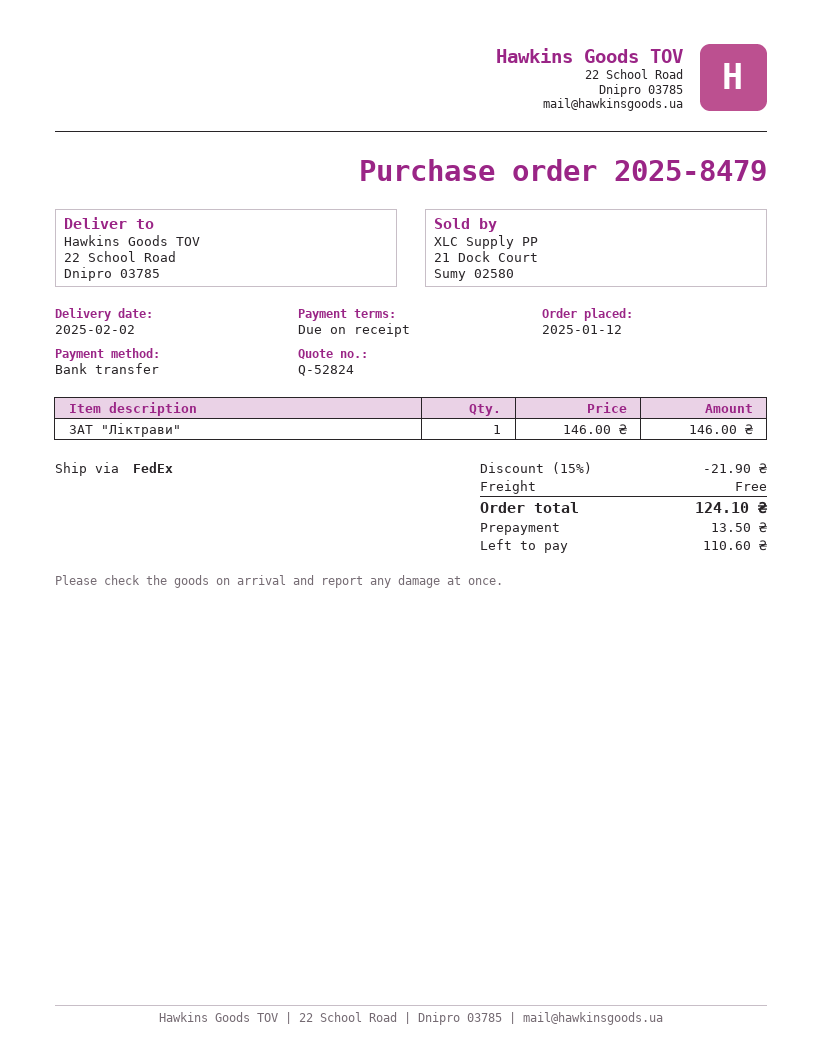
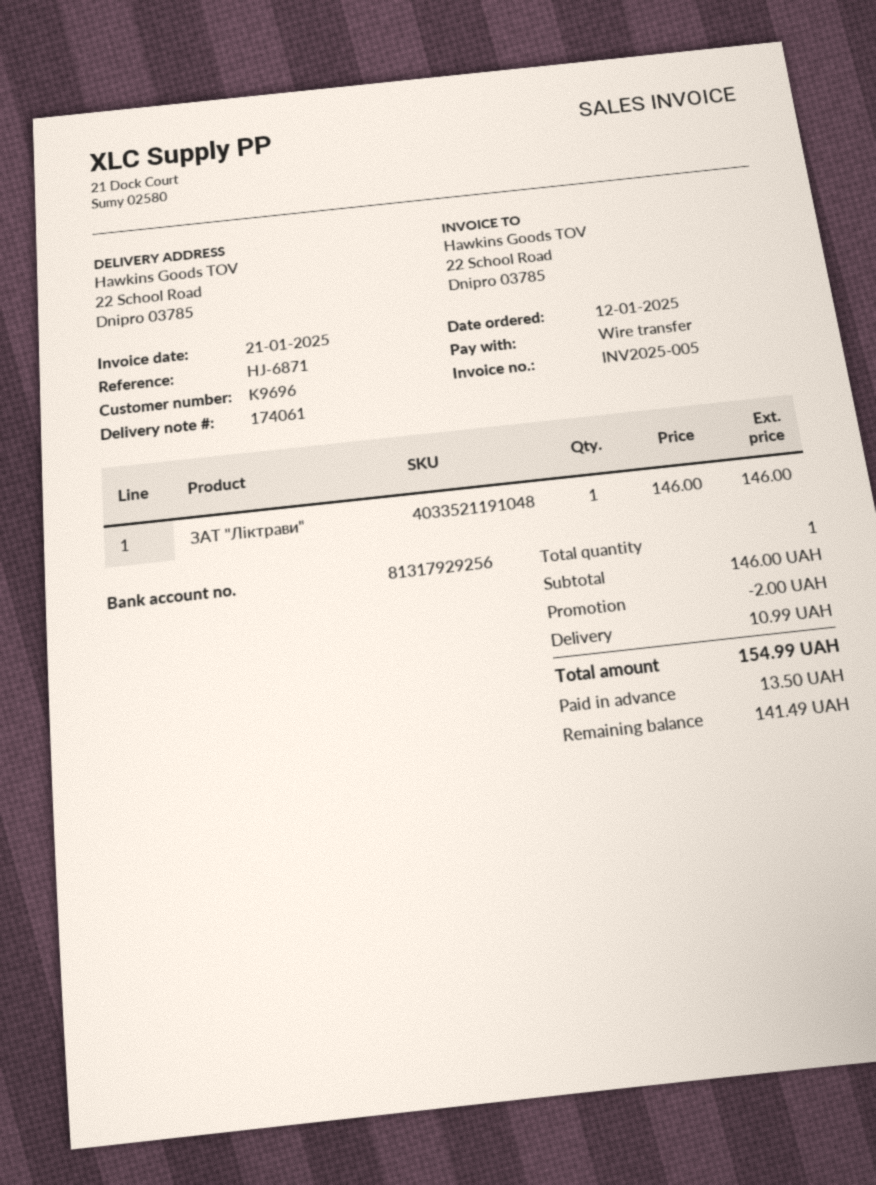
discount: 21.90 -> 2.00
shipping: 0.00 -> 10.99
total: 124.10 -> 154.99
balance: 110.60 -> 141.49

